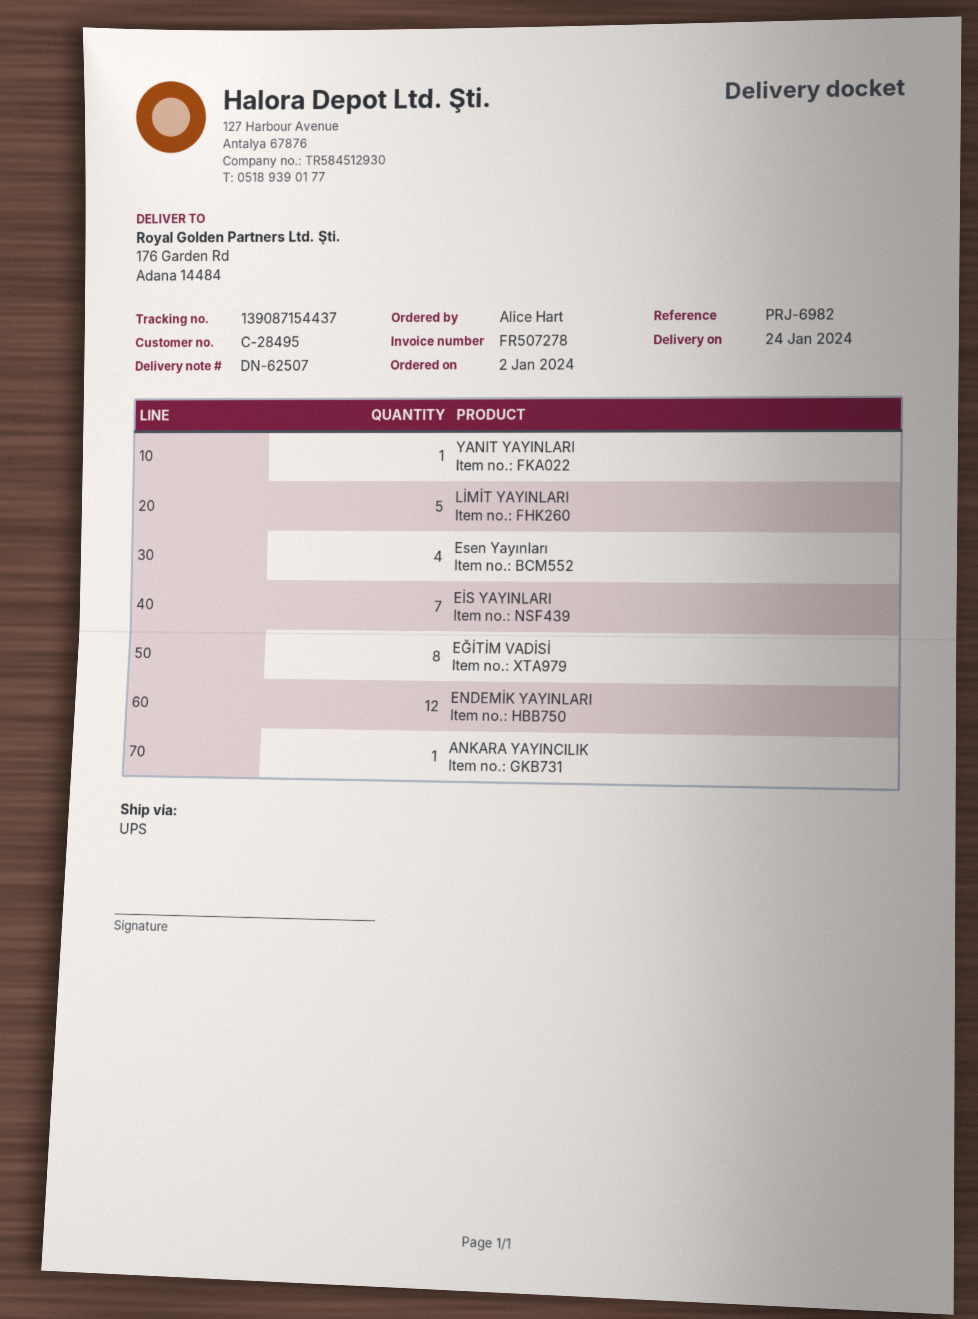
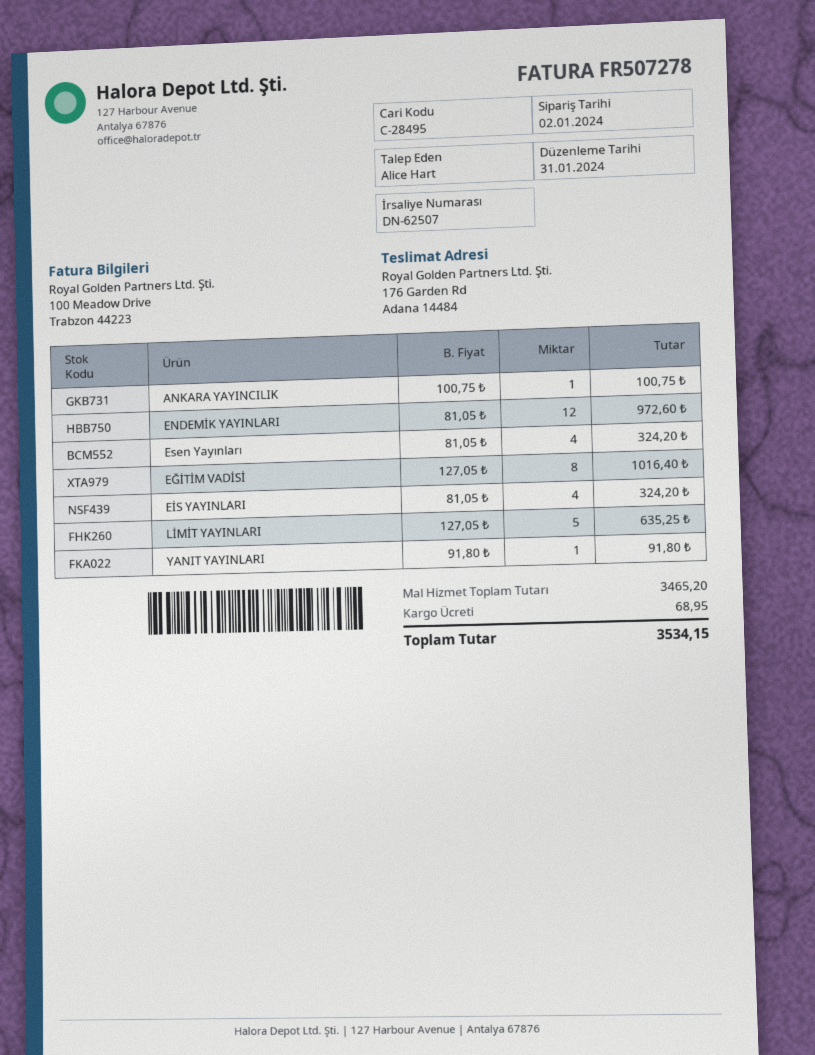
EİS YAYINLARI: 7 -> 4

